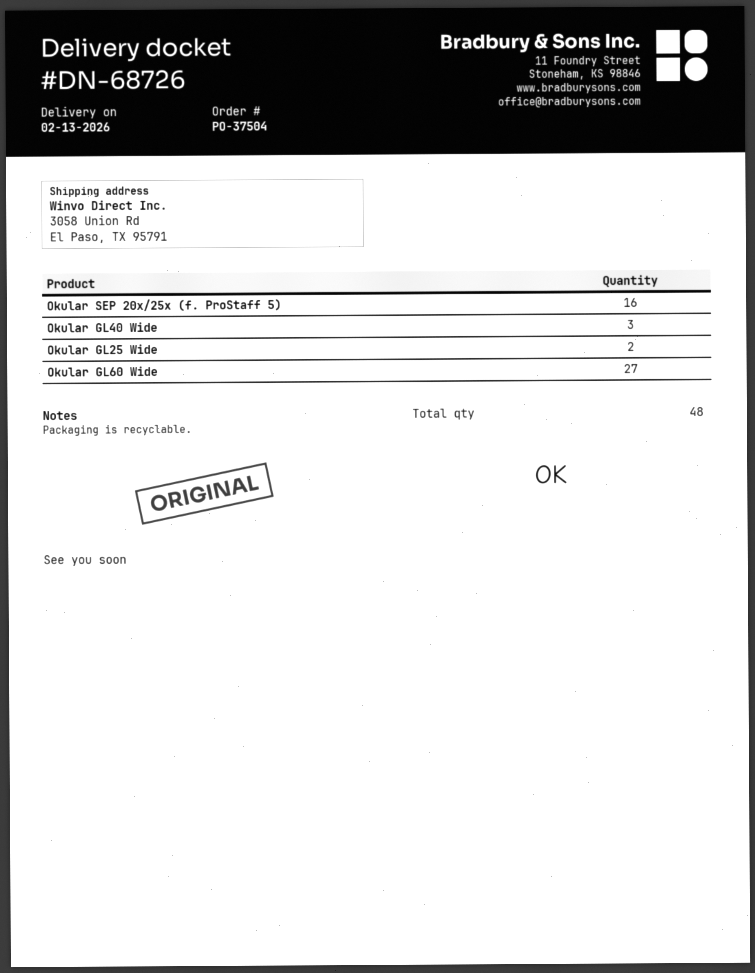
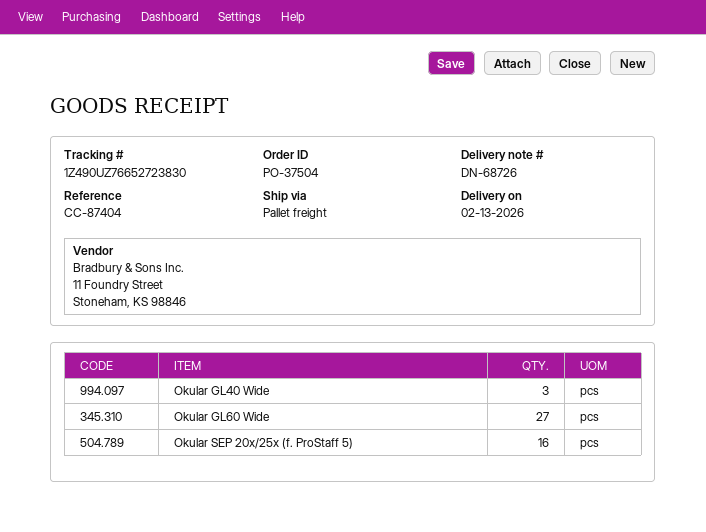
Okular GL25 Wide: 2 -> none

